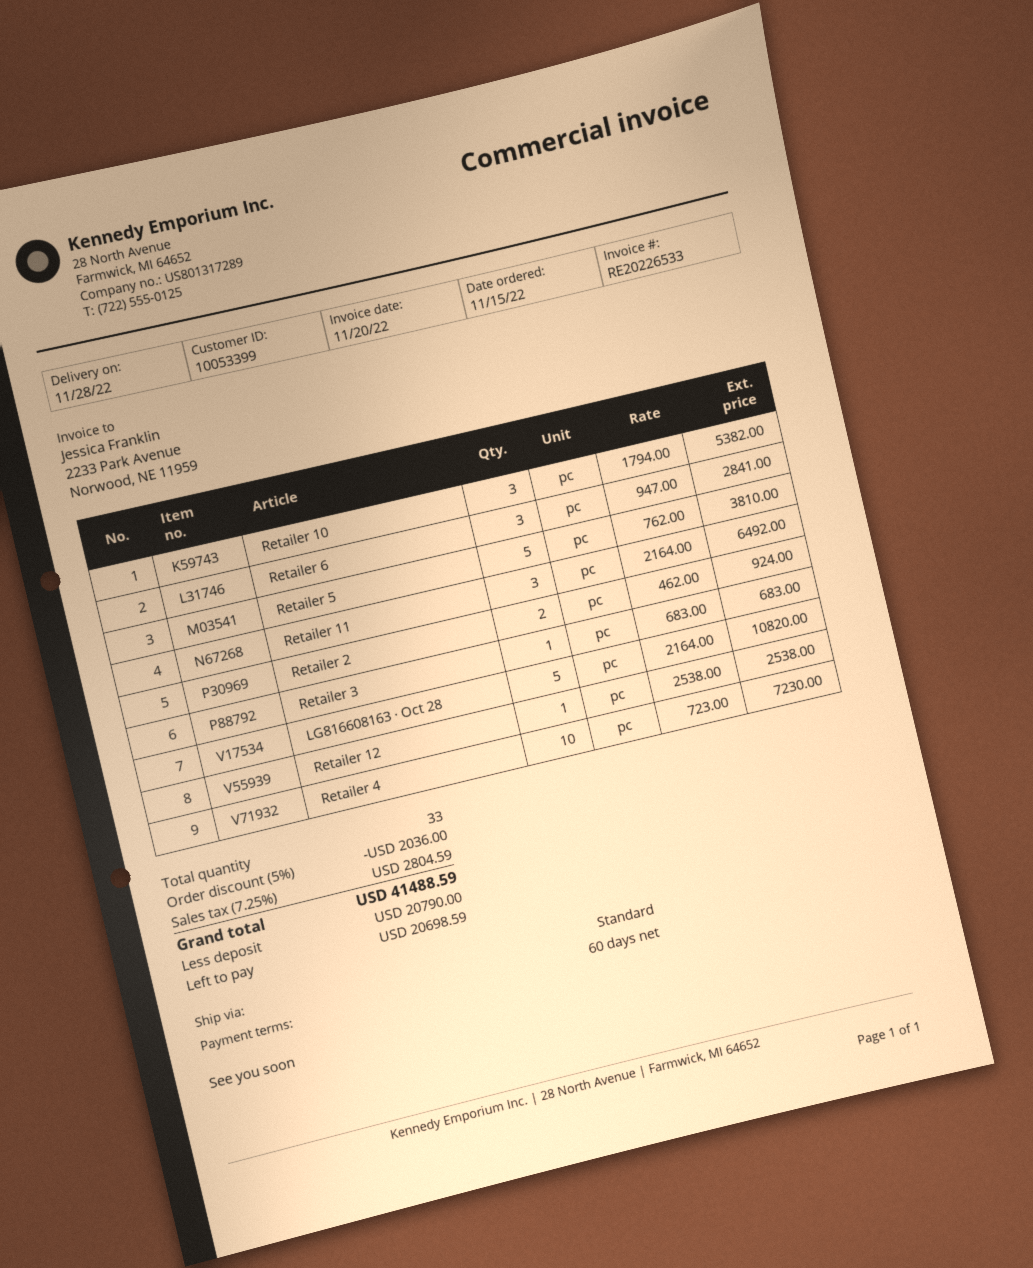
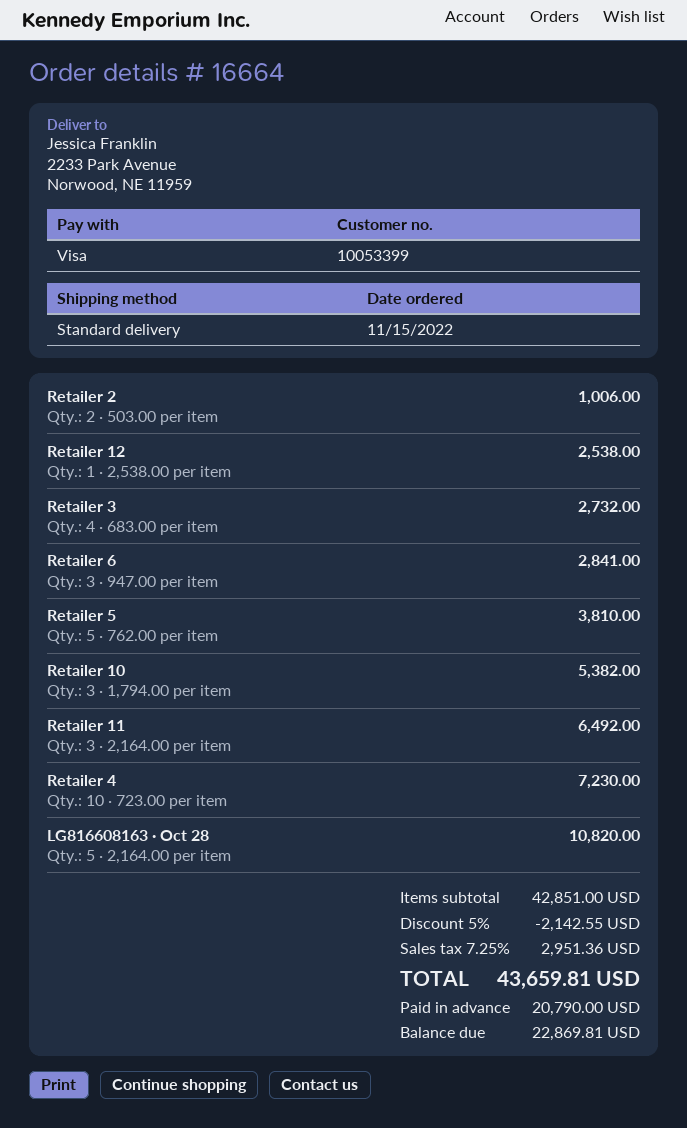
Retailer 2: 2 x 462.00 = 924.00 -> 2 x 503.00 = 1006.00
Retailer 3: 1 x 683.00 = 683.00 -> 4 x 683.00 = 2732.00
discount: 5% = 2036.00 -> 5% = 2142.55
tax: 7.25% = 2804.59 -> 7.25% = 2951.36
total: 41488.59 -> 43659.81
balance: 20698.59 -> 22869.81

